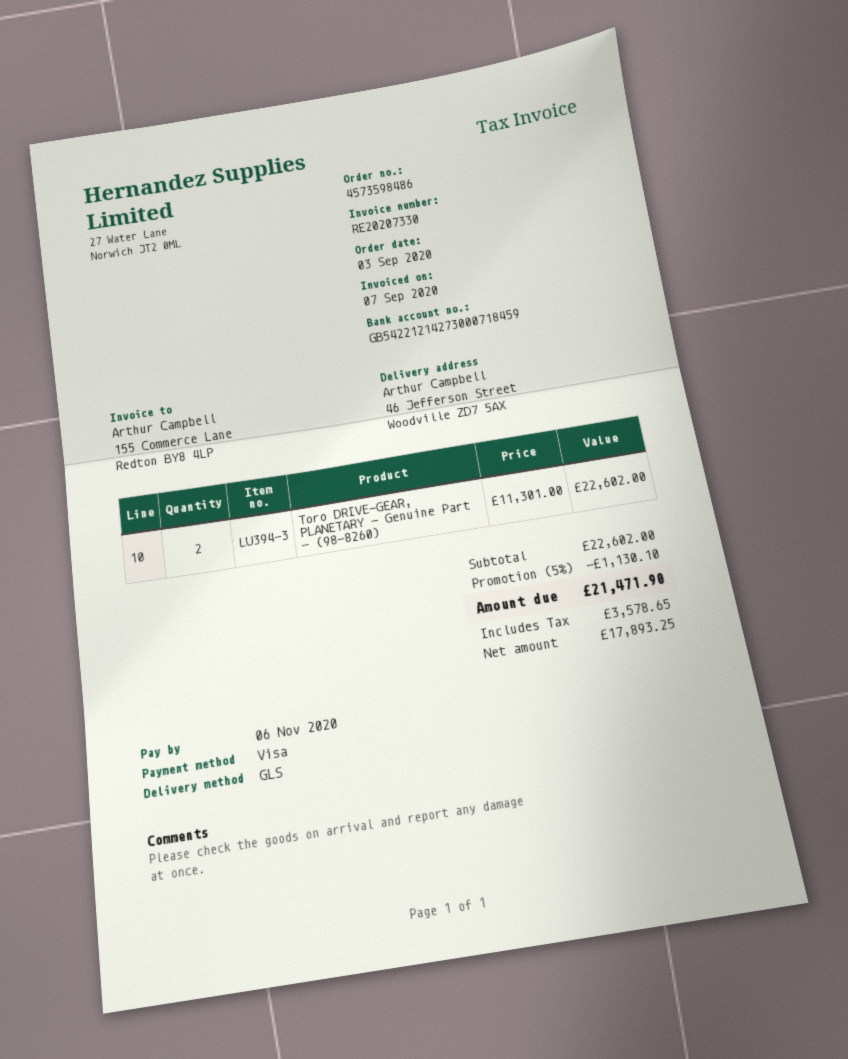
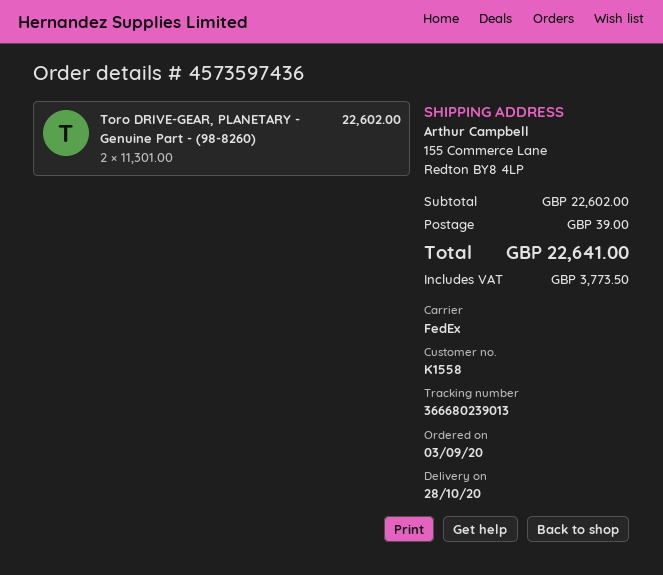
order number: 4573598486 -> 4573597436
shipping method: GLS -> FedEx
ship to: 46 Jefferson Street, Woodville ZD7 5AX -> 155 Commerce Lane, Redton BY8 4LP
discount: 5% = 1130.10 -> none
shipping: none -> 39.00
tax: 3578.65 -> 3773.50
total: 21471.90 -> 22641.00

